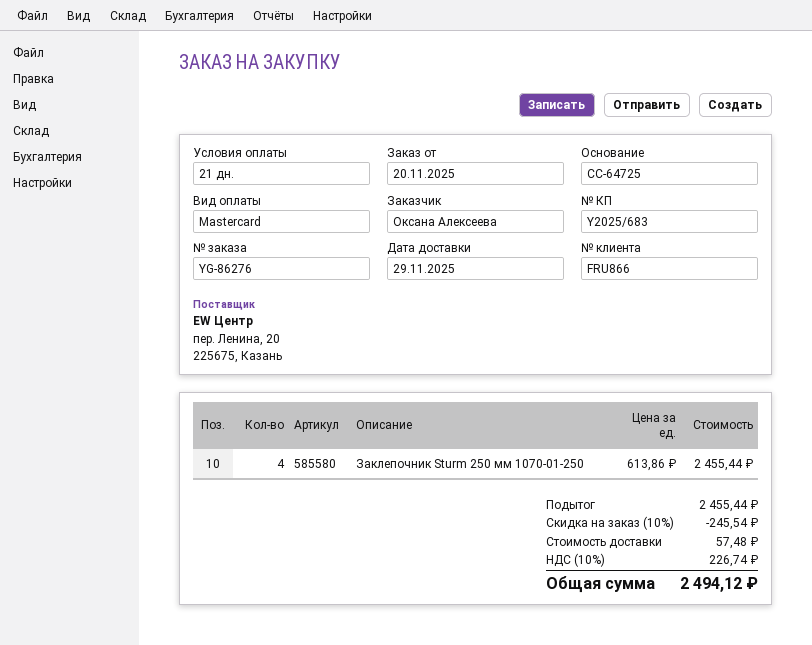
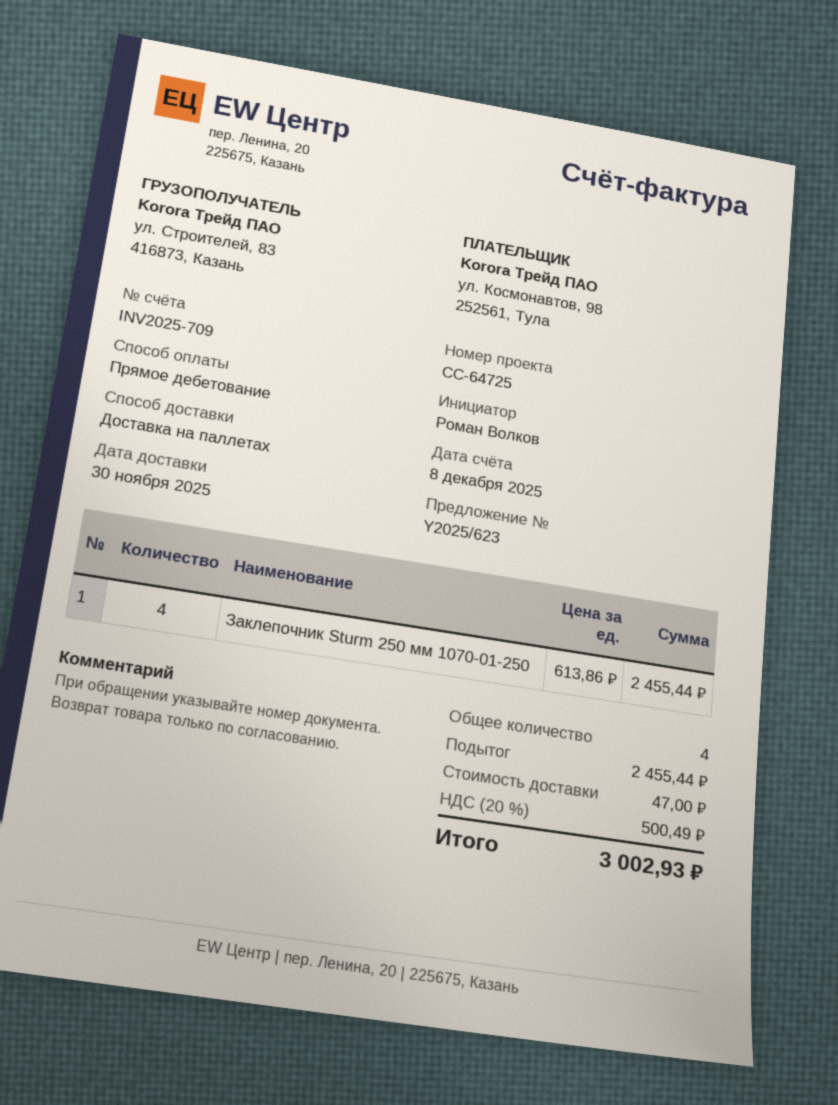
quote number: Y2025/683 -> Y2025/623
delivery date: 2025-11-29 -> 2025-11-30
ordered by: Оксана Алексеева -> Роман Волков
payment method: Mastercard -> direct debit
discount: 10% = 245.54 -> none
shipping: 57.48 -> 47.00
tax: 10% = 226.74 -> 20% = 500.49
total: 2494.12 -> 3002.93

